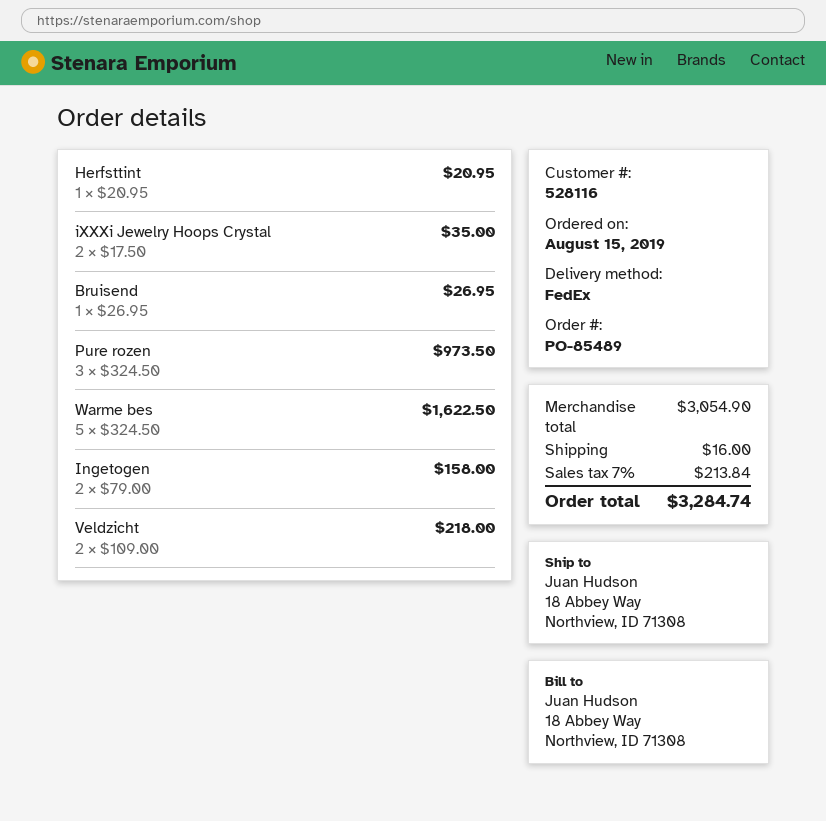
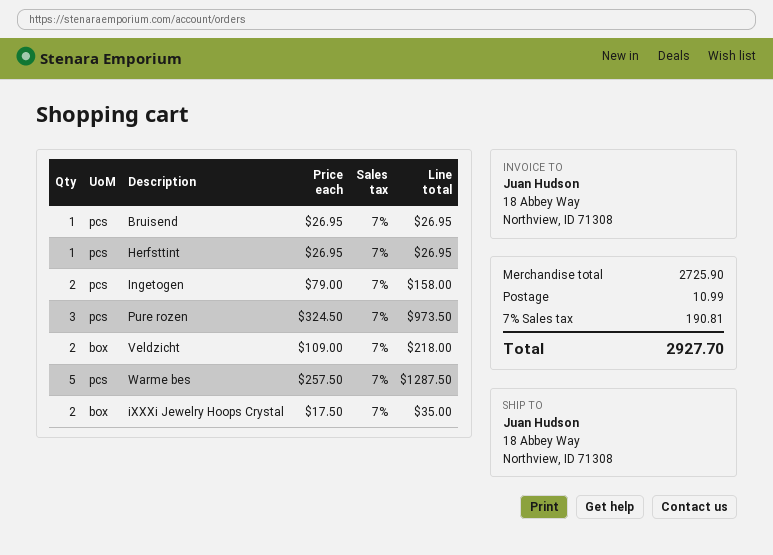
Herfsttint: 1 x 20.95 = 20.95 -> 1 x 26.95 = 26.95
Warme bes: 5 x 324.50 = 1622.50 -> 5 x 257.50 = 1287.50
subtotal: 3054.90 -> 2725.90
shipping: 16.00 -> 10.99
tax: 7% = 213.84 -> 7% = 190.81
total: 3284.74 -> 2927.70

